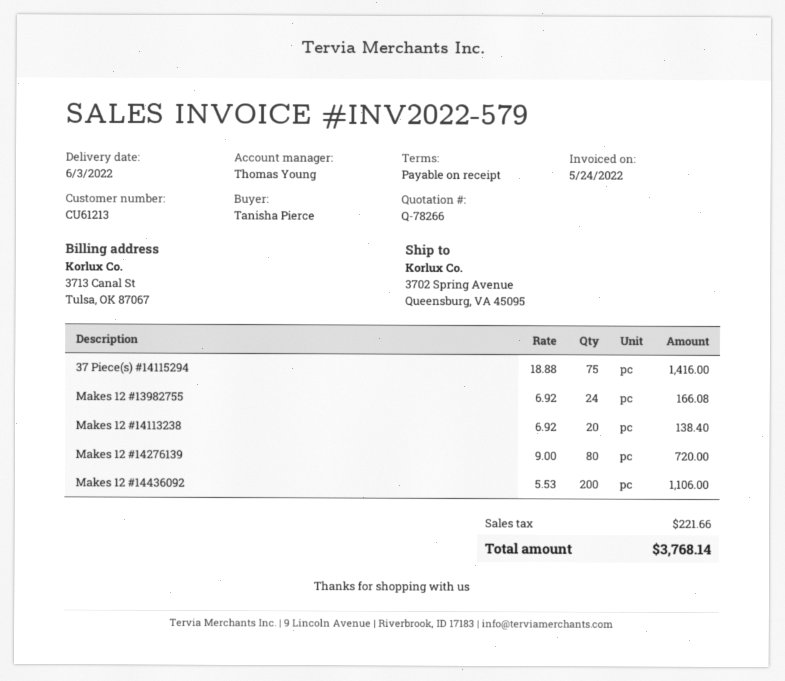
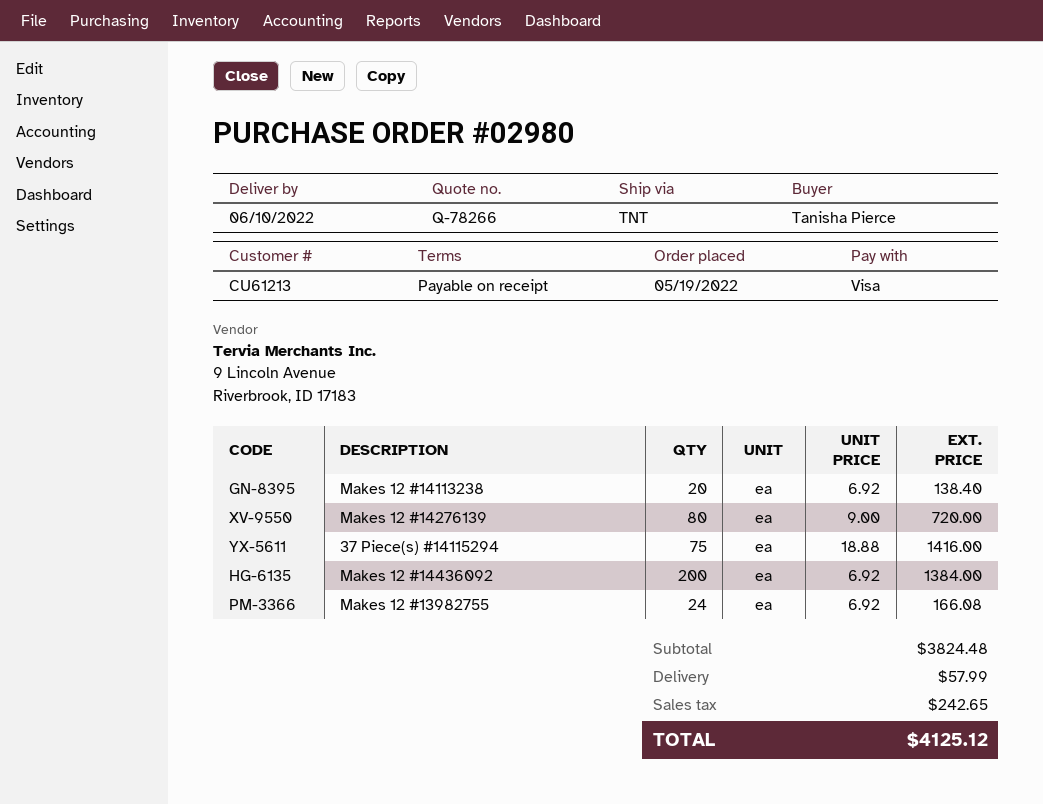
delivery date: 2022-06-03 -> 2022-06-10
Makes 12 #14436092: 200 x 5.53 = 1106.00 -> 200 x 6.92 = 1384.00
shipping: none -> 57.99
tax: 221.66 -> 242.65
total: 3768.14 -> 4125.12

